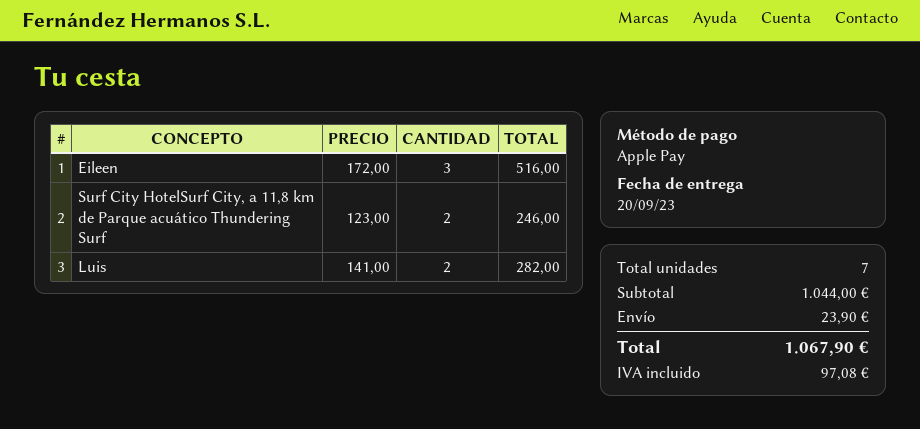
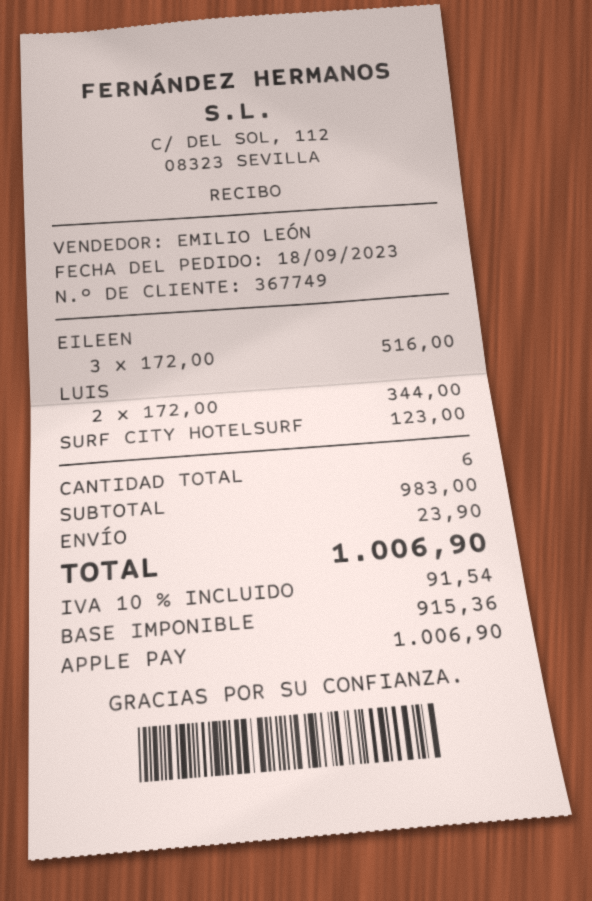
Surf City HotelSurf City, a 11,8 km de Parque acuático Thundering Surf: 2 x 123.00 = 246.00 -> 1 x 123.00 = 123.00
Luis: 2 x 141.00 = 282.00 -> 2 x 172.00 = 344.00
total quantity: 7 -> 6
subtotal: 1044.00 -> 983.00
tax: 97.08 -> 91.54
total: 1067.90 -> 1006.90

